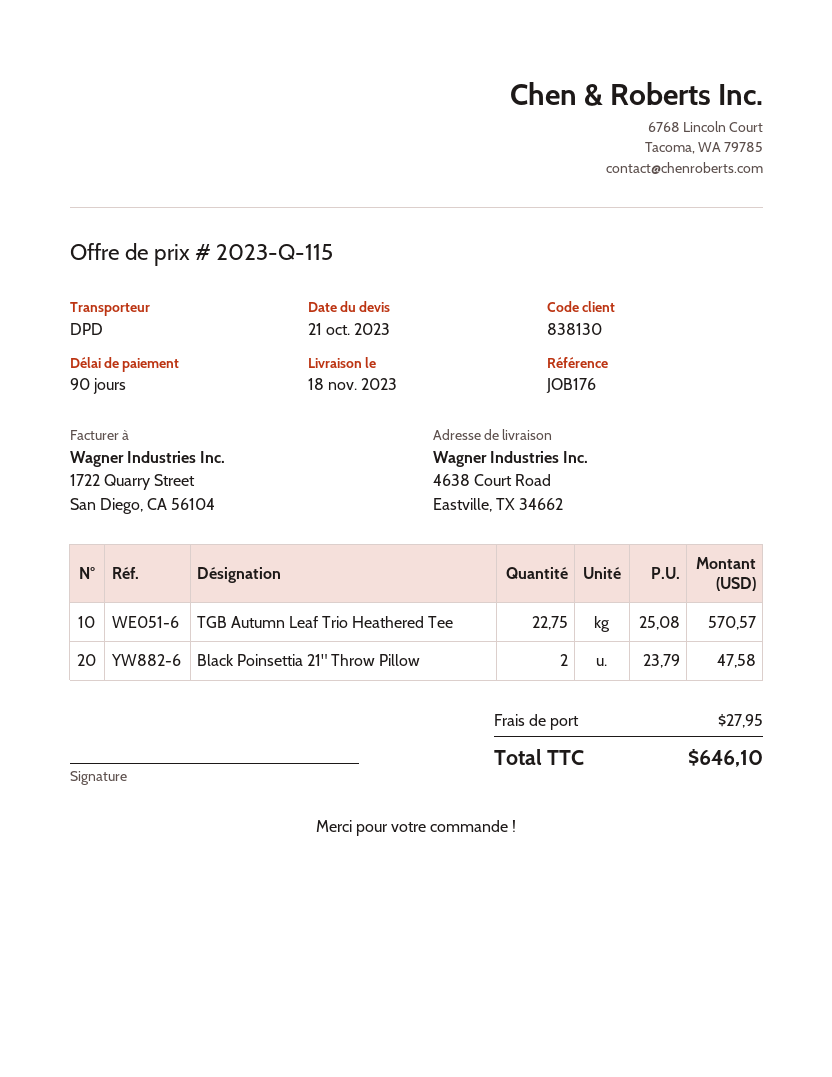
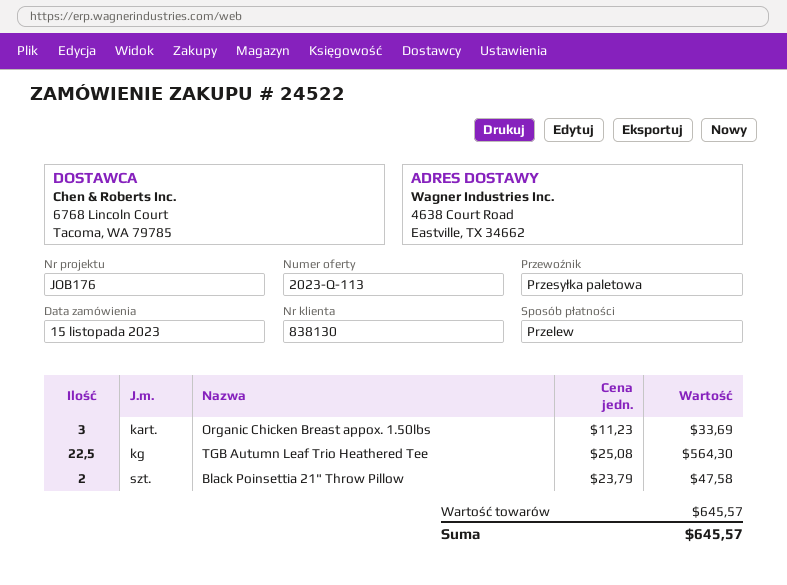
quote number: 2023-Q-115 -> 2023-Q-113
shipping method: DPD -> pallet freight
TGB Autumn Leaf Trio Heathered Tee: 22.75 x 25.08 = 570.57 -> 22.5 x 25.08 = 564.30
Organic Chicken Breast appox. 1.50lbs: none -> 3 x 11.23 = 33.69
shipping: 27.95 -> none
total: 646.10 -> 645.57

